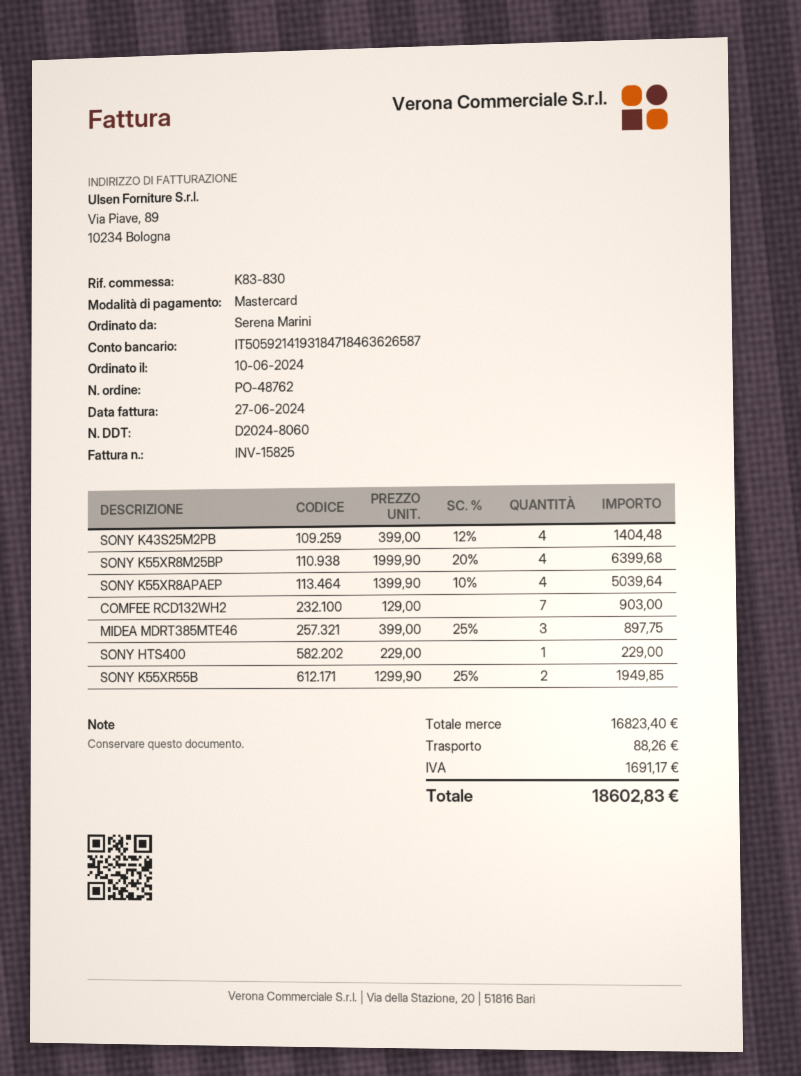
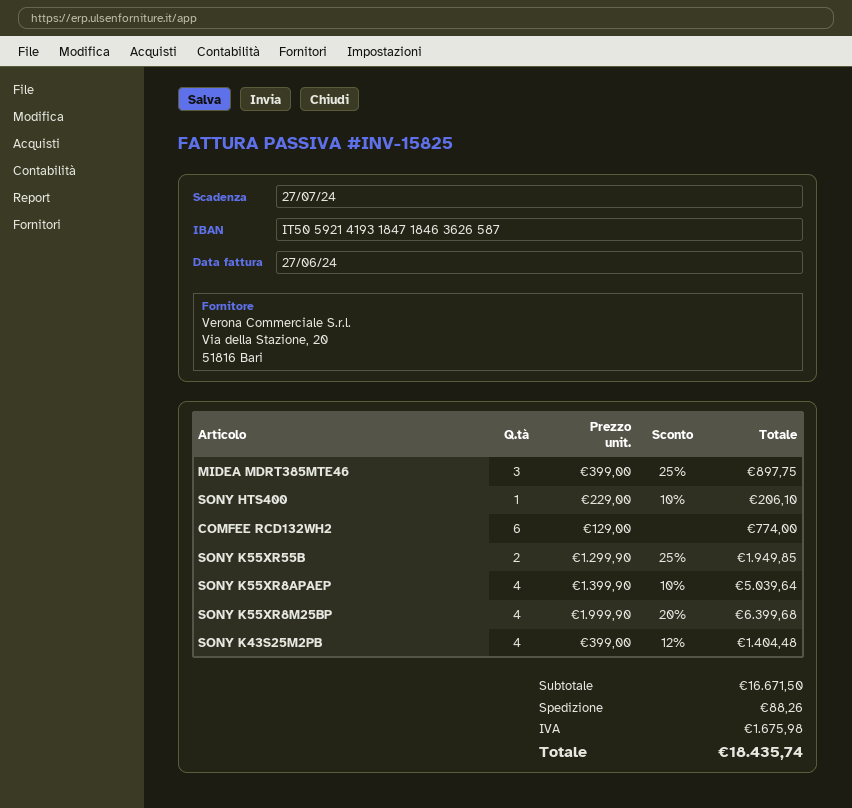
COMFEE RCD132WH2: 7 x 129.00 = 903.00 -> 6 x 129.00 = 774.00
SONY HTS400: 1 x 229.00 = 229.00 -> 1 x 229.00 - 10% = 206.10
subtotal: 16823.40 -> 16671.50
tax: 1691.17 -> 1675.98
total: 18602.83 -> 18435.74

